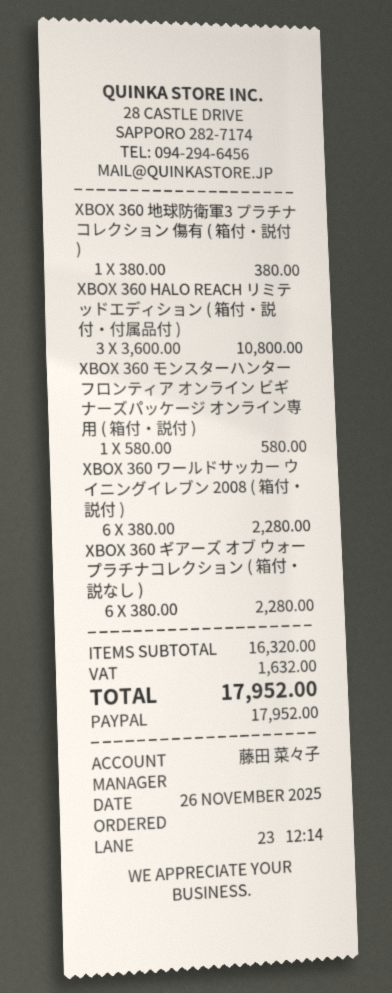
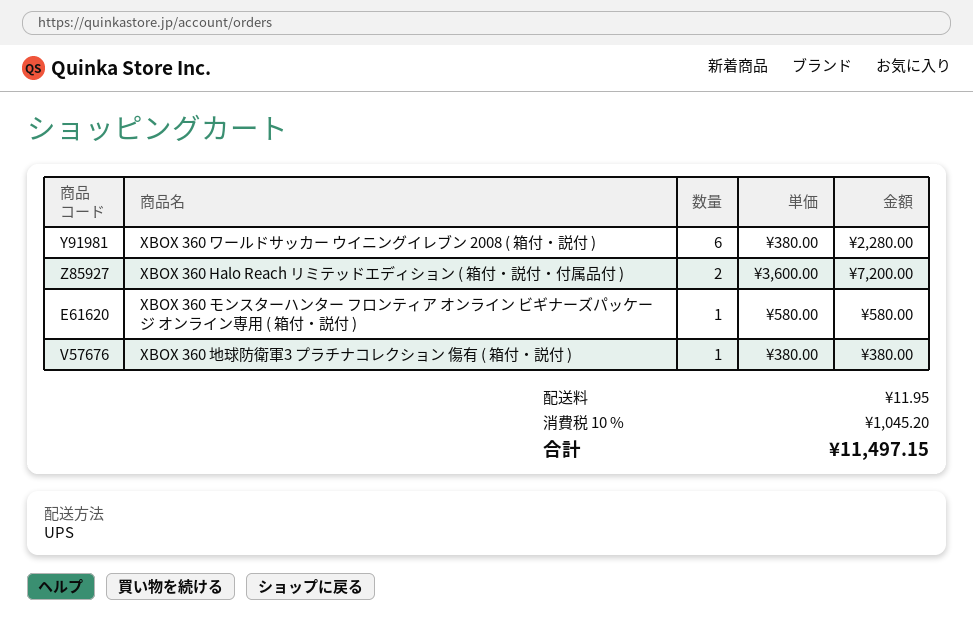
XBOX 360 HALO REACH リミテッドエディション ( 箱付・説付・付属品付 ): 3 x 3600.00 = 10800.00 -> 2 x 3600.00 = 7200.00
XBOX 360 ギアーズ オブ ウォー プラチナコレクション ( 箱付・説なし ): 6 x 380.00 = 2280.00 -> none
shipping: none -> 11.95
tax: 1632.00 -> 1045.20
total: 17952.00 -> 11497.15

